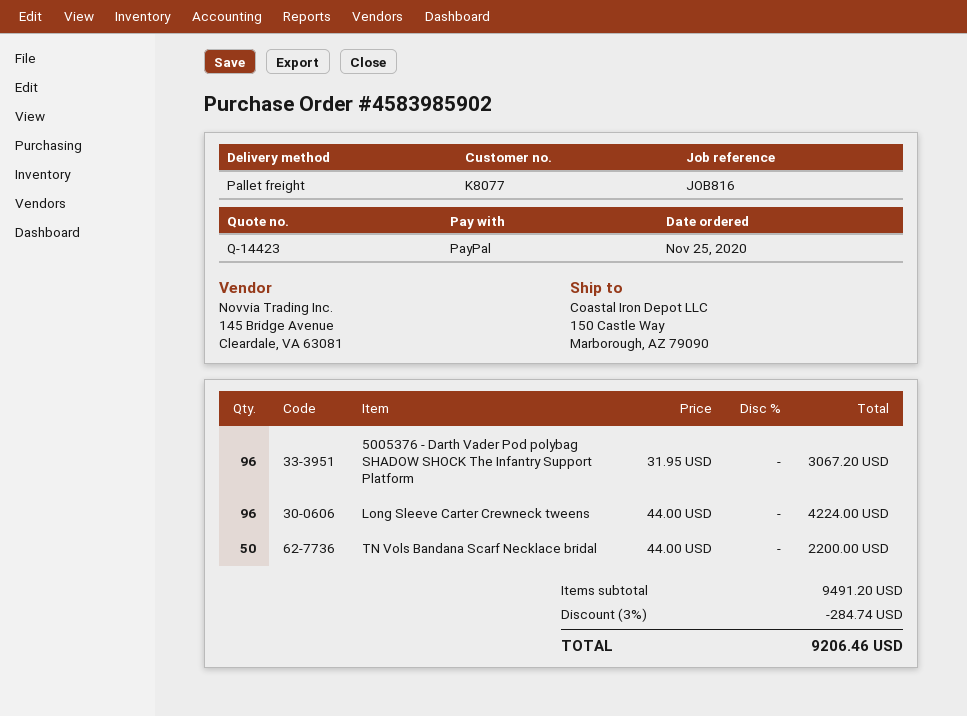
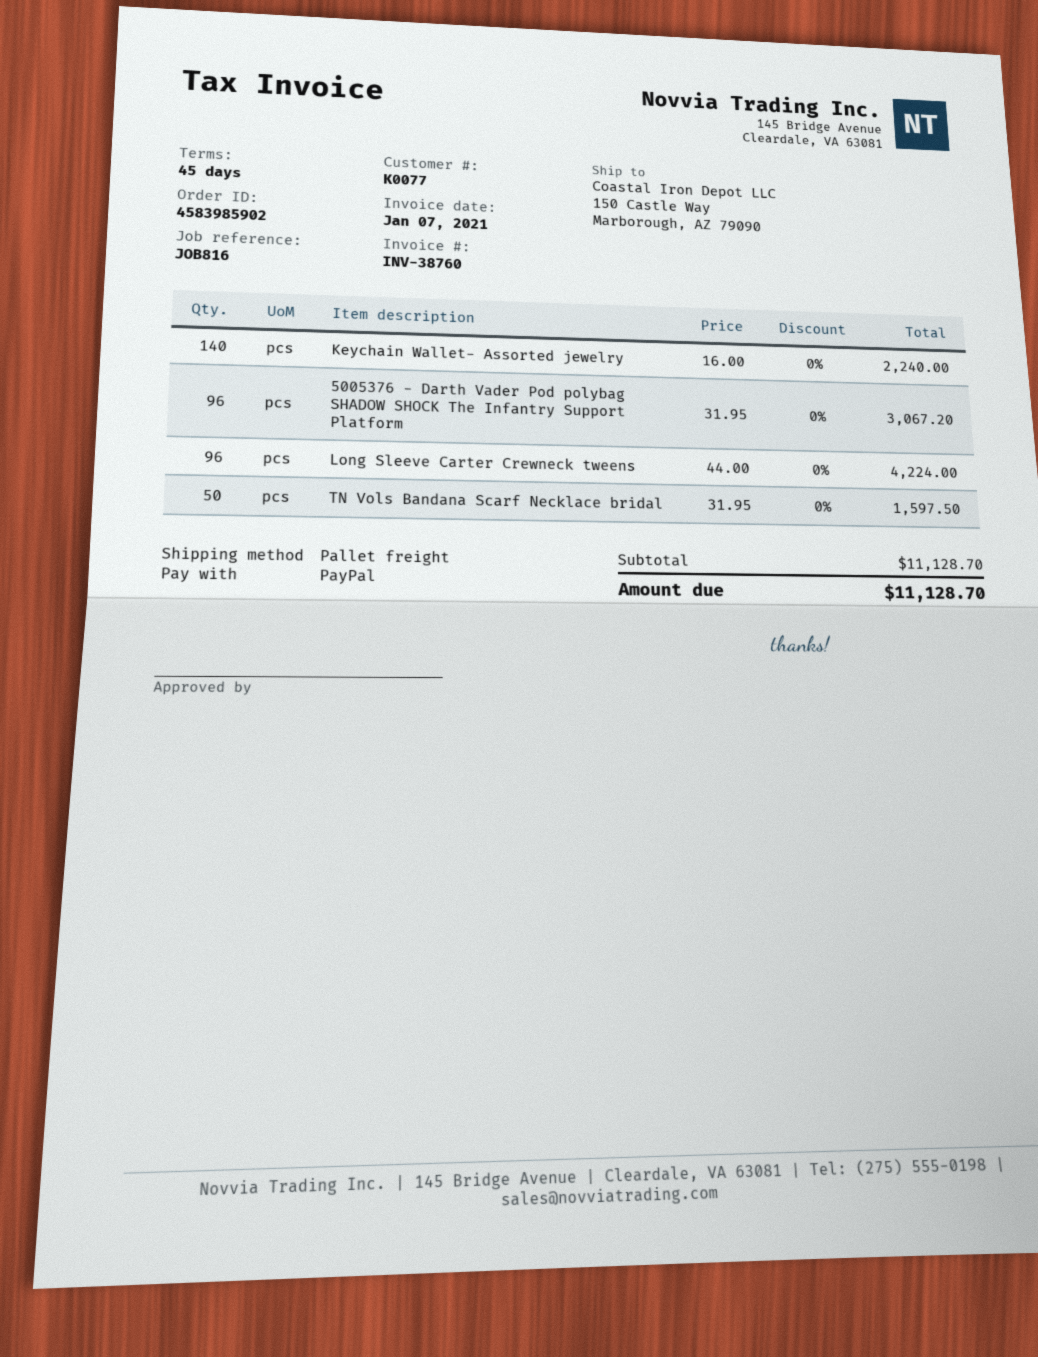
customer number: K8077 -> K0077
TN Vols Bandana Scarf Necklace bridal: 50 x 44.00 = 2200.00 -> 50 x 31.95 = 1597.50
Keychain Wallet- Assorted jewelry: none -> 140 x 16.00 = 2240.00
subtotal: 9491.20 -> 11128.70
discount: 3% = 284.74 -> none
total: 9206.46 -> 11128.70

